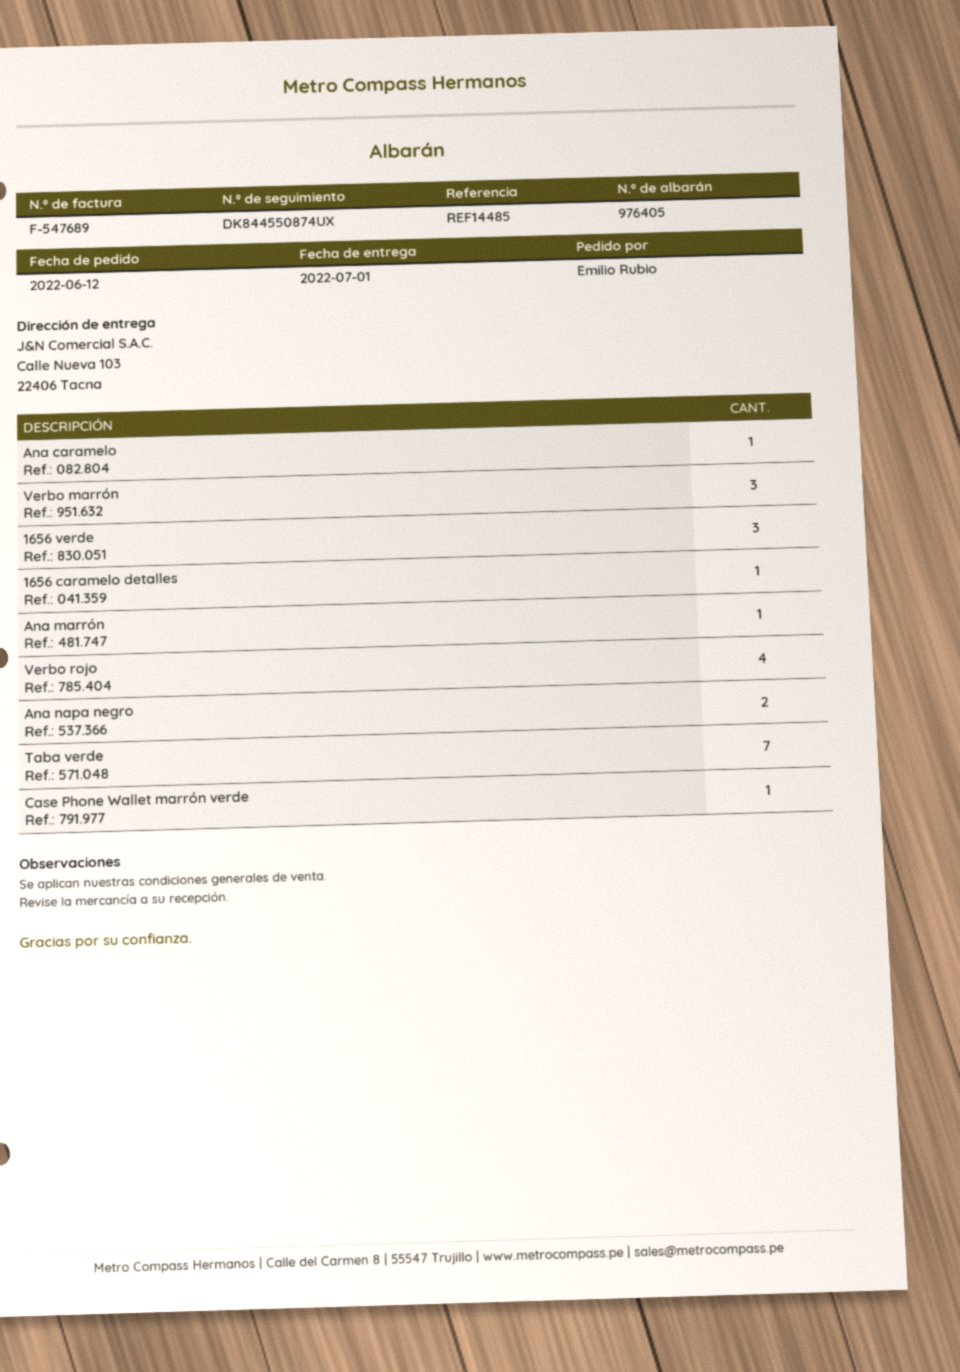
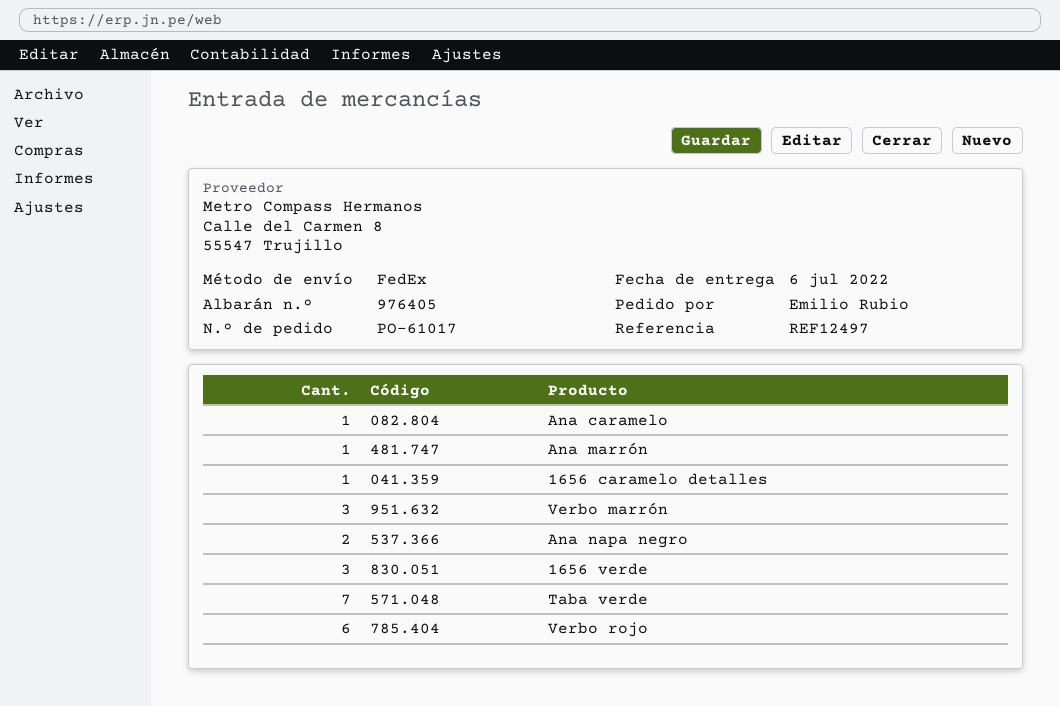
delivery date: 2022-07-01 -> 2022-07-06
reference: REF14485 -> REF12497
Verbo rojo: 4 -> 6
Case Phone Wallet marrón verde: 1 -> none

